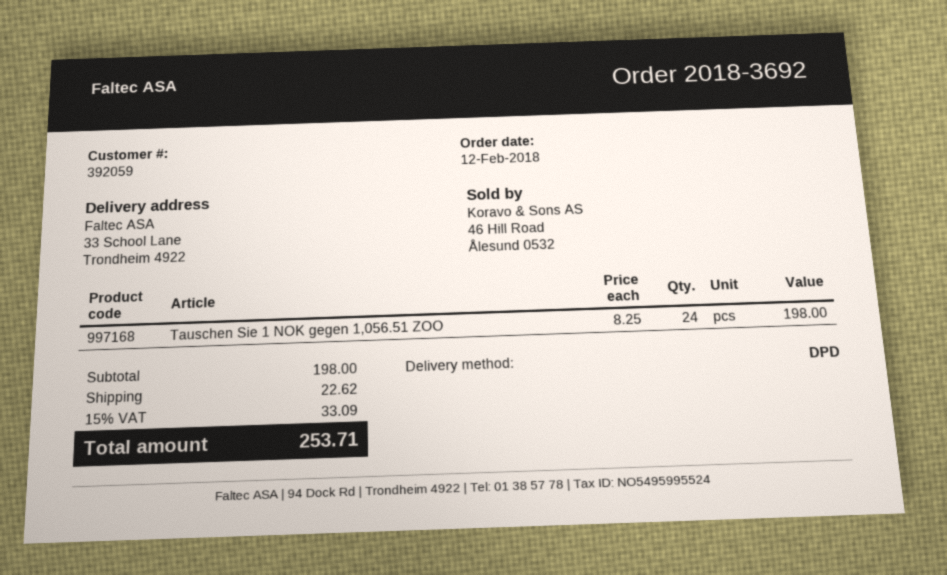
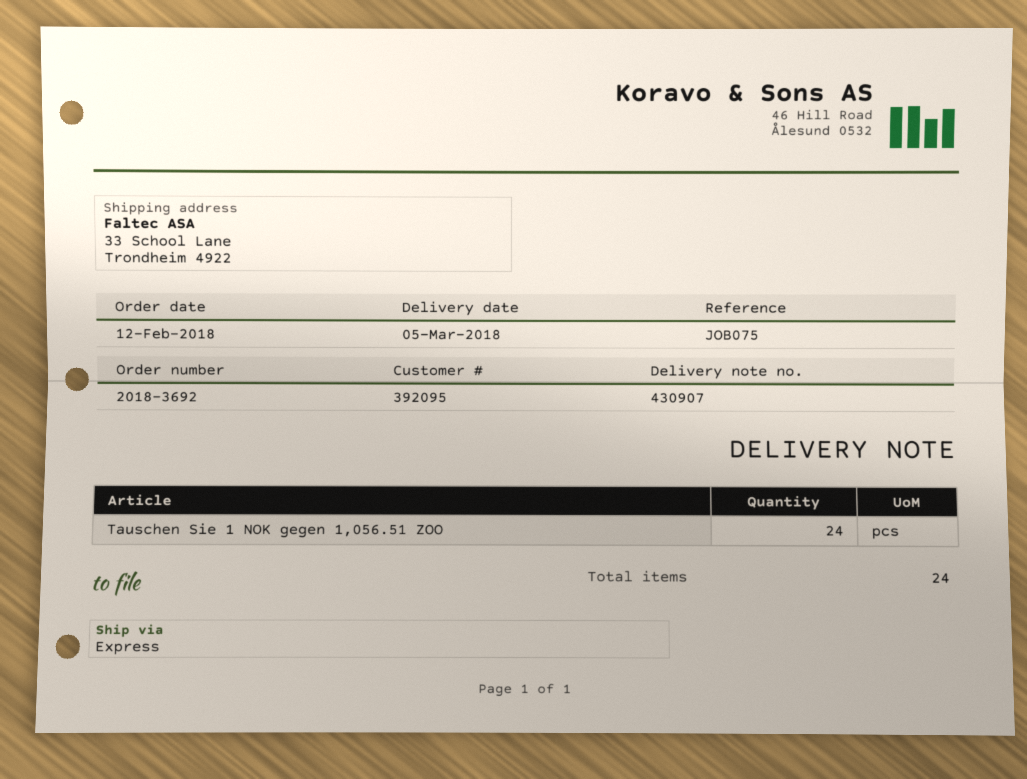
customer number: 392059 -> 392095
shipping method: DPD -> express

